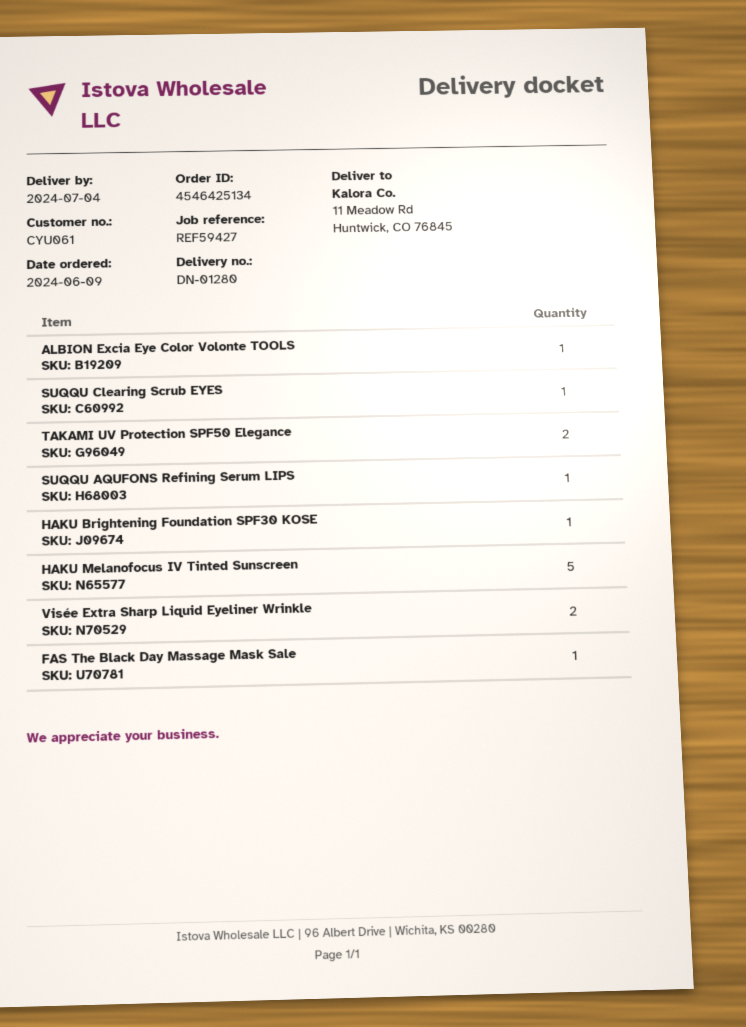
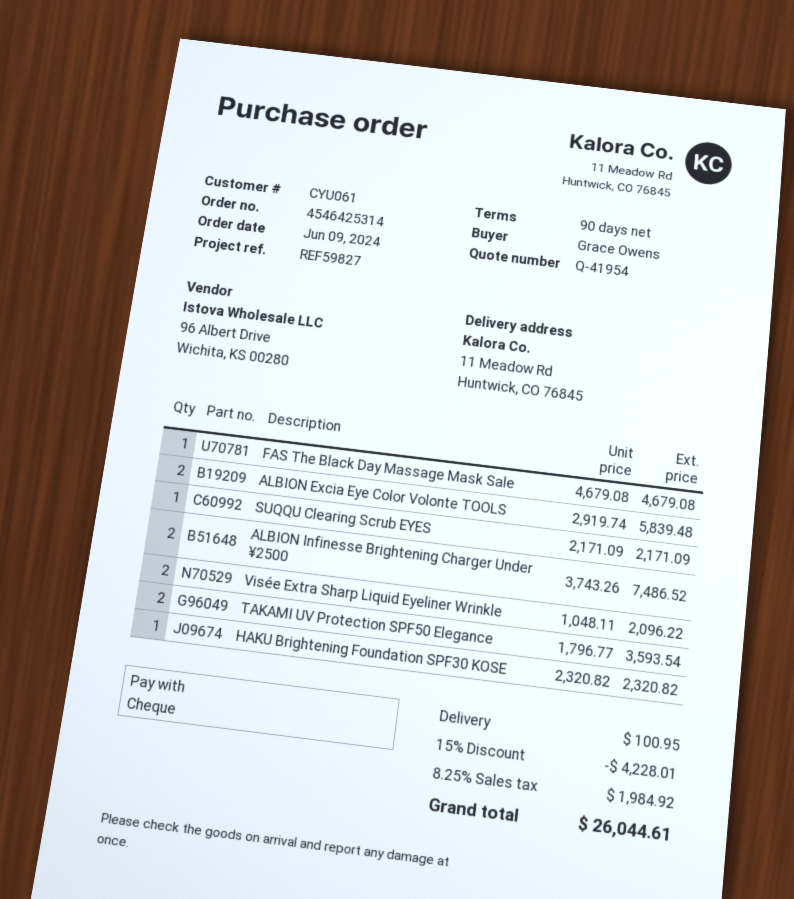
order number: 4546425134 -> 4546425314
reference: REF59427 -> REF59827
ALBION Excia Eye Color Volonte TOOLS: 1 -> 2
SUQQU AQUFONS Refining Serum LIPS: 1 -> none
HAKU Melanofocus IV Tinted Sunscreen: 5 -> none
ALBION Infinesse Brightening Charger Under ¥2500: none -> 2

